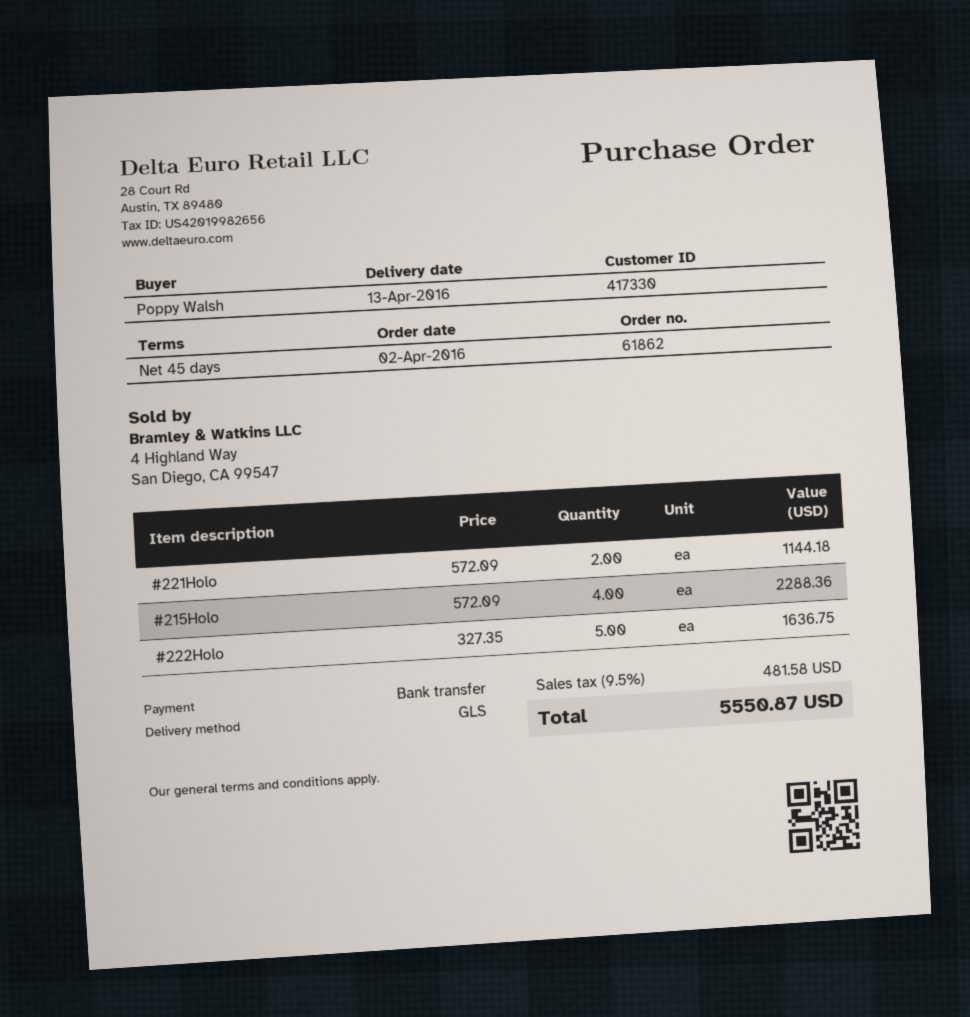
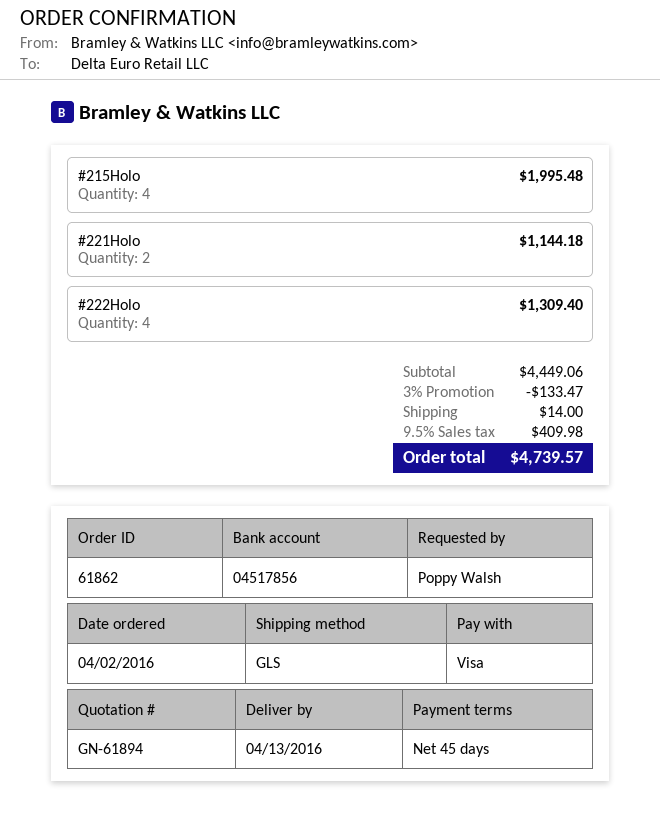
payment method: bank transfer -> Visa
#215Holo: 4 for 2288.36 -> 4 for 1995.48
#222Holo: 5 for 1636.75 -> 4 for 1309.40
discount: none -> 3% = 133.47
shipping: none -> 14.00
tax: 9.5% = 481.58 -> 9.5% = 409.98
total: 5550.87 -> 4739.57

